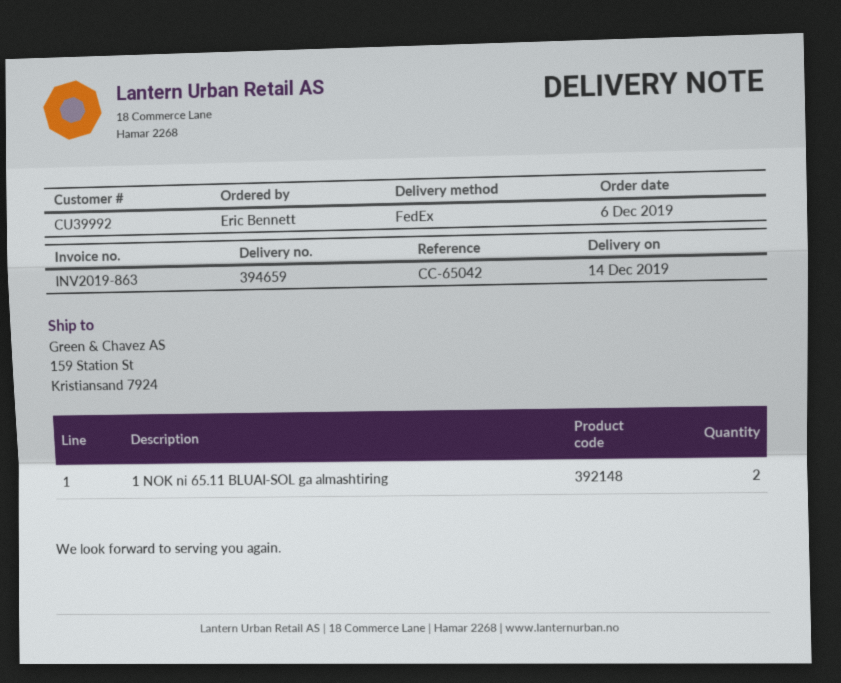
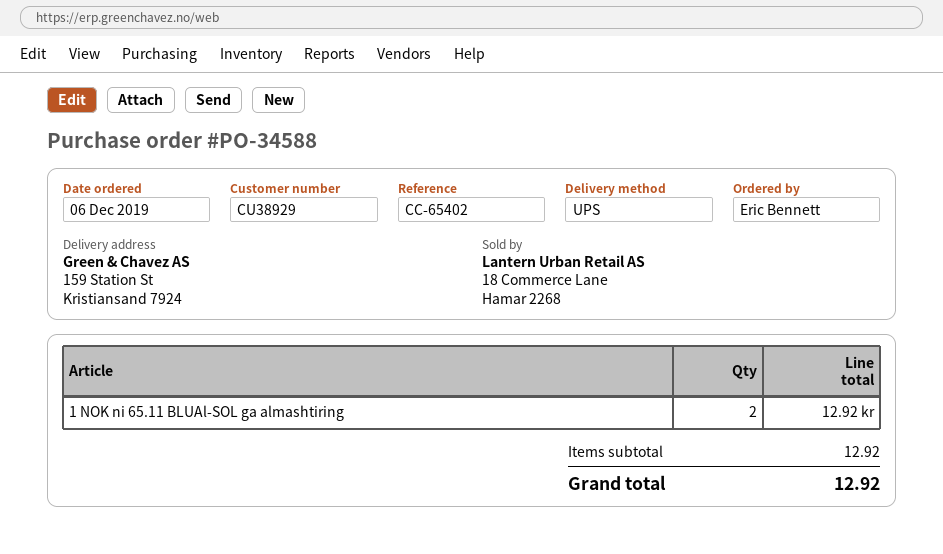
customer number: CU39992 -> CU38929
reference: CC-65042 -> CC-65402
shipping method: FedEx -> UPS

